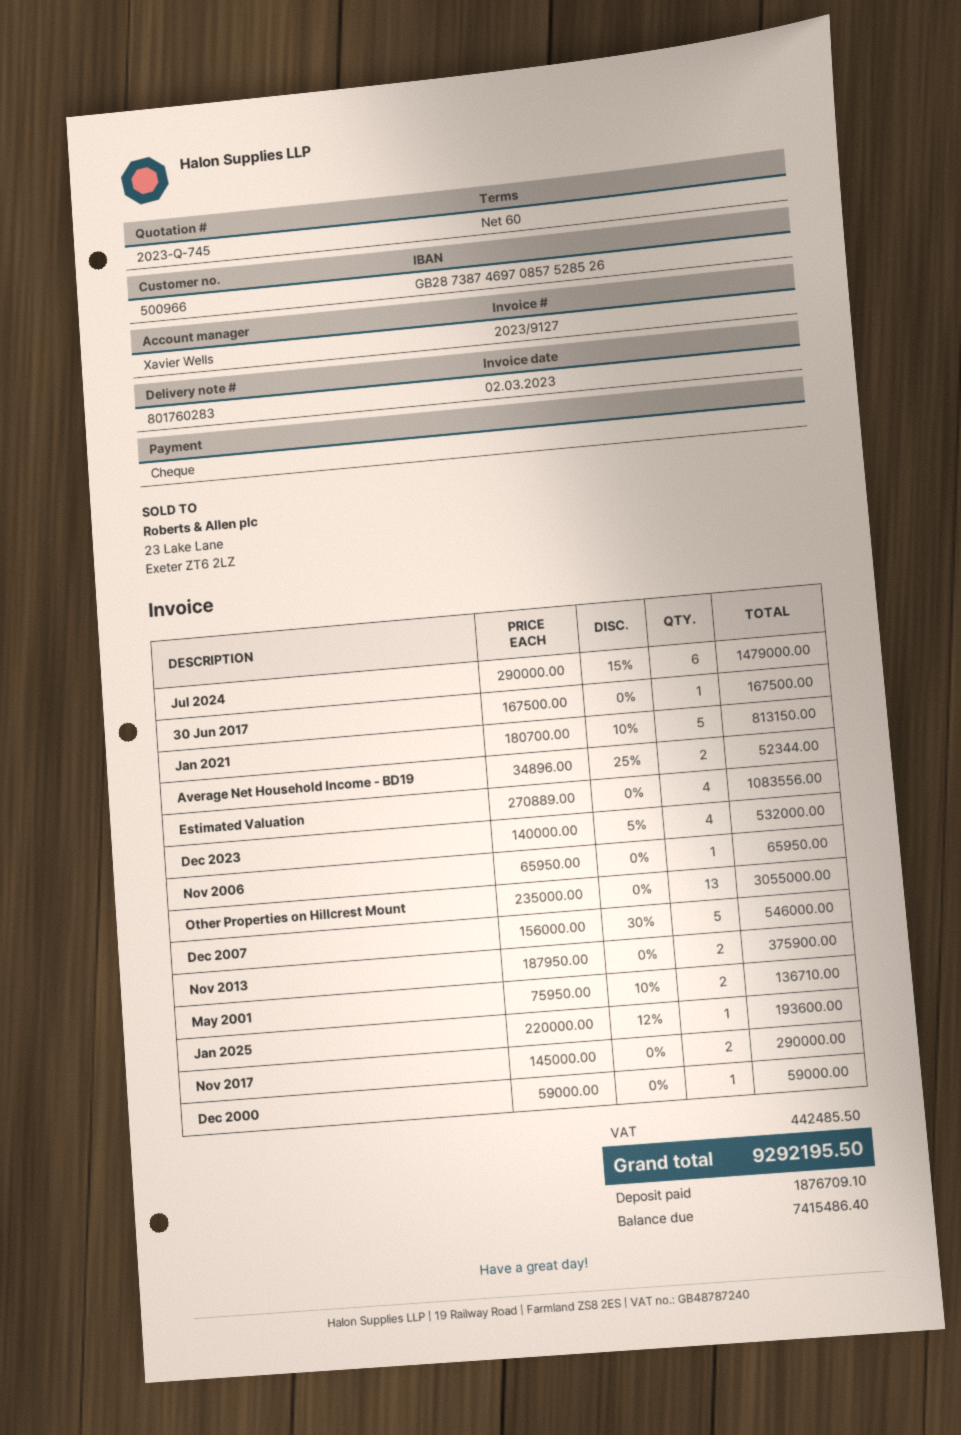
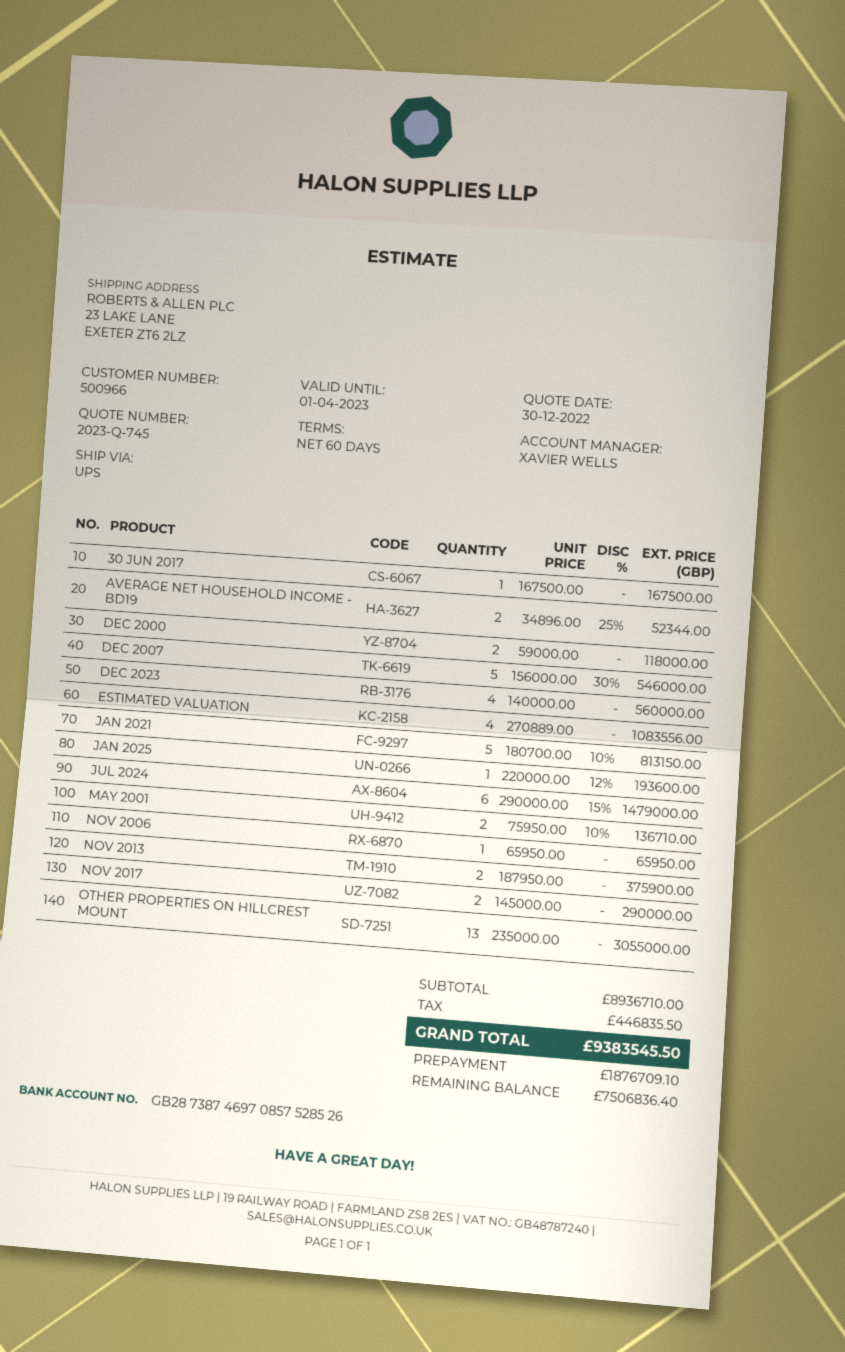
Dec 2023: 4 x 140000.00 - 5% = 532000.00 -> 4 x 140000.00 = 560000.00
Dec 2000: 1 x 59000.00 = 59000.00 -> 2 x 59000.00 = 118000.00
tax: 442485.50 -> 446835.50
total: 9292195.50 -> 9383545.50
balance: 7415486.40 -> 7506836.40

